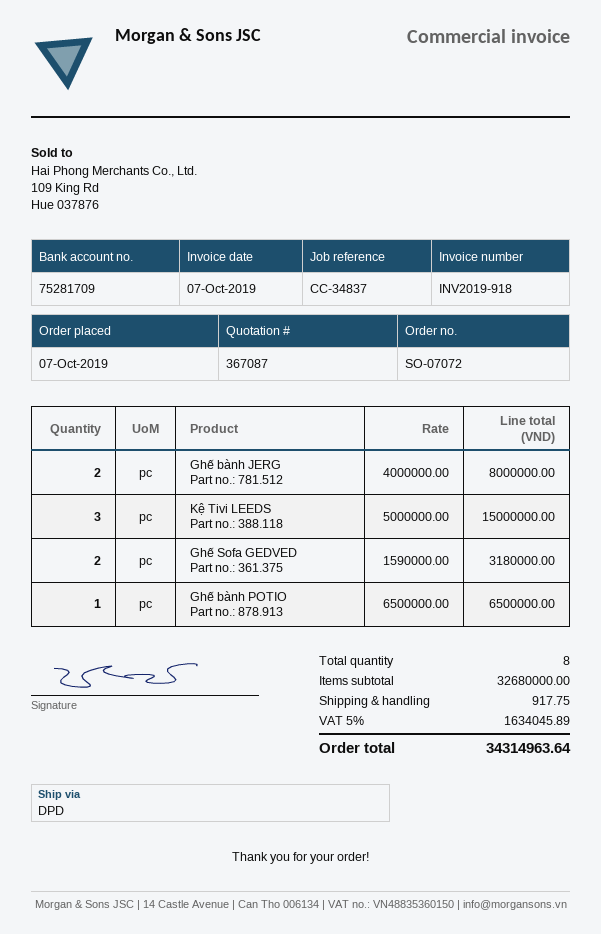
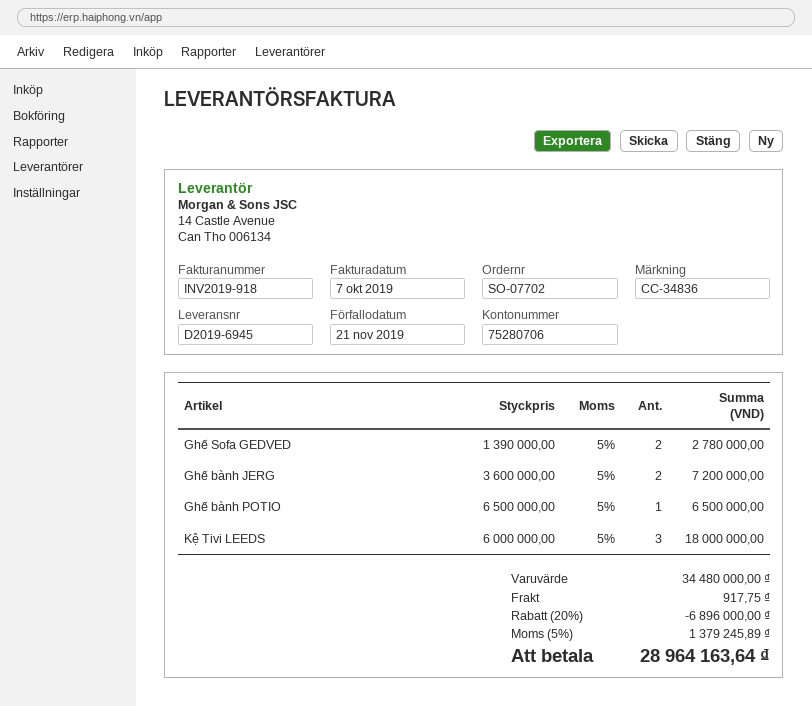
order number: SO-07072 -> SO-07702
reference: CC-34837 -> CC-34836
bank account: 75281709 -> 75280706
Ghế bành JERG: 2 x 4000000.00 = 8000000.00 -> 2 x 3600000.00 = 7200000.00
Kệ Tivi LEEDS: 3 x 5000000.00 = 15000000.00 -> 3 x 6000000.00 = 18000000.00
Ghế Sofa GEDVED: 2 x 1590000.00 = 3180000.00 -> 2 x 1390000.00 = 2780000.00
subtotal: 32680000.00 -> 34480000.00
discount: none -> 20% = 6896000.00
tax: 5% = 1634045.89 -> 5% = 1379245.89
total: 34314963.64 -> 28964163.64

